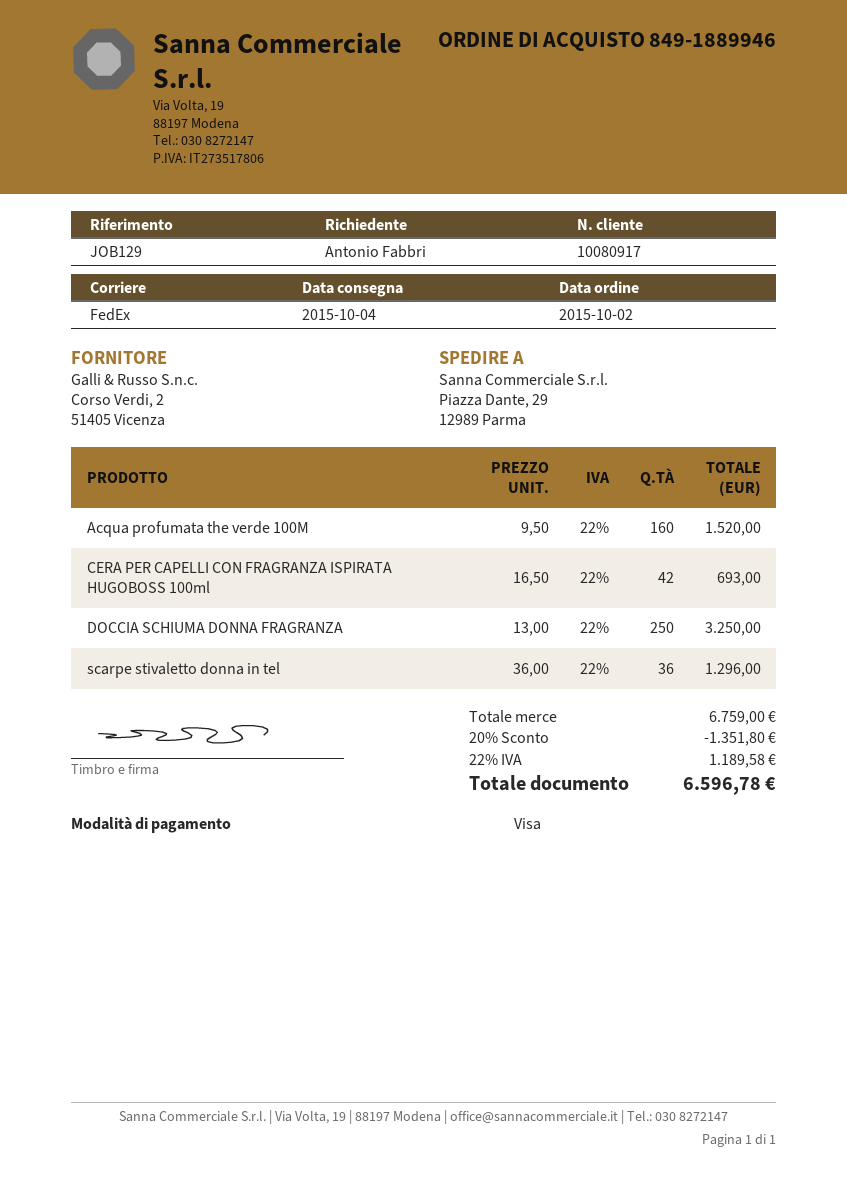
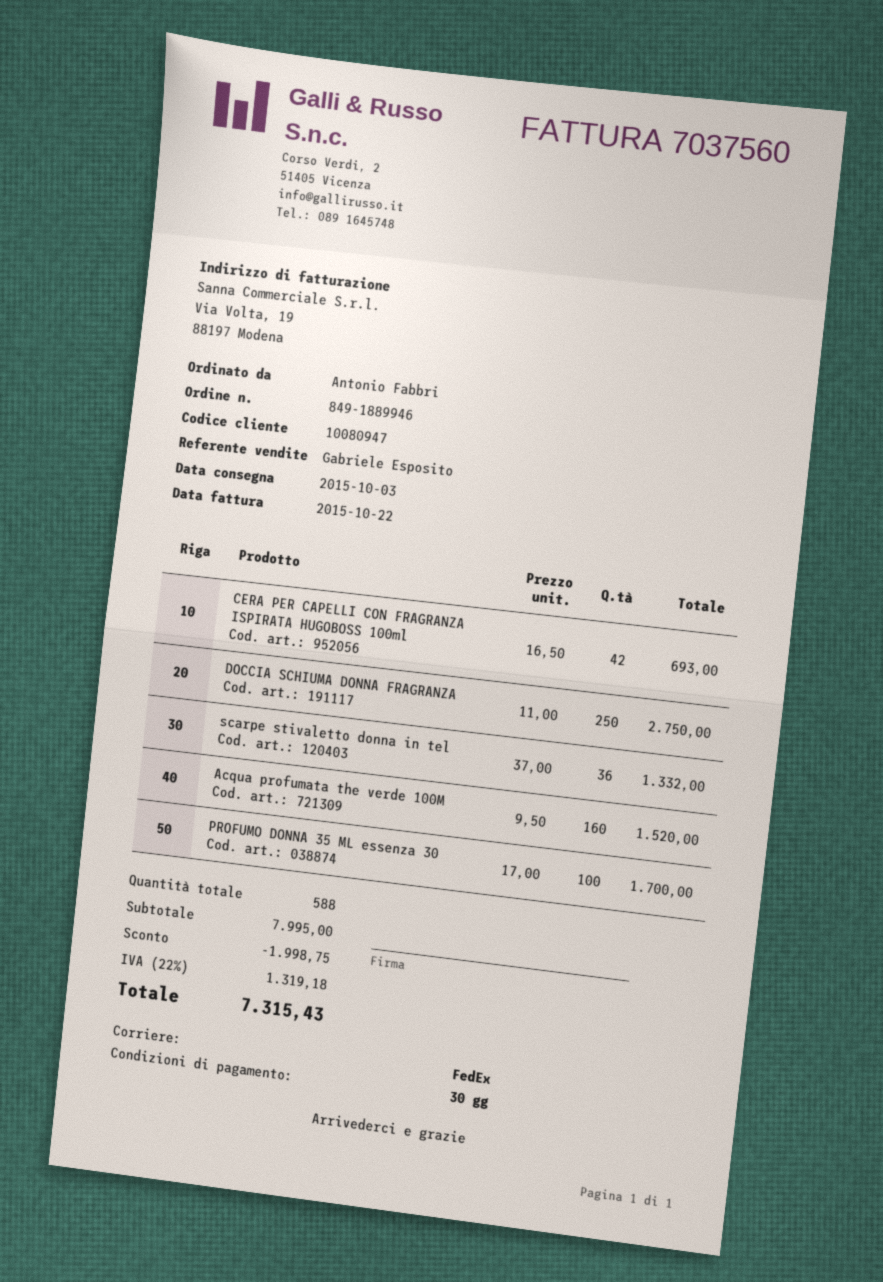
delivery date: 2015-10-04 -> 2015-10-03
customer number: 10080917 -> 10080947
DOCCIA SCHIUMA DONNA FRAGRANZA: 250 x 13.00 = 3250.00 -> 250 x 11.00 = 2750.00
scarpe stivaletto donna in tel: 36 x 36.00 = 1296.00 -> 36 x 37.00 = 1332.00
PROFUMO DONNA 35 ML essenza 30: none -> 100 x 17.00 = 1700.00
subtotal: 6759.00 -> 7995.00
discount: 1351.80 -> 1998.75
tax: 22% = 1189.58 -> 22% = 1319.18
total: 6596.78 -> 7315.43

